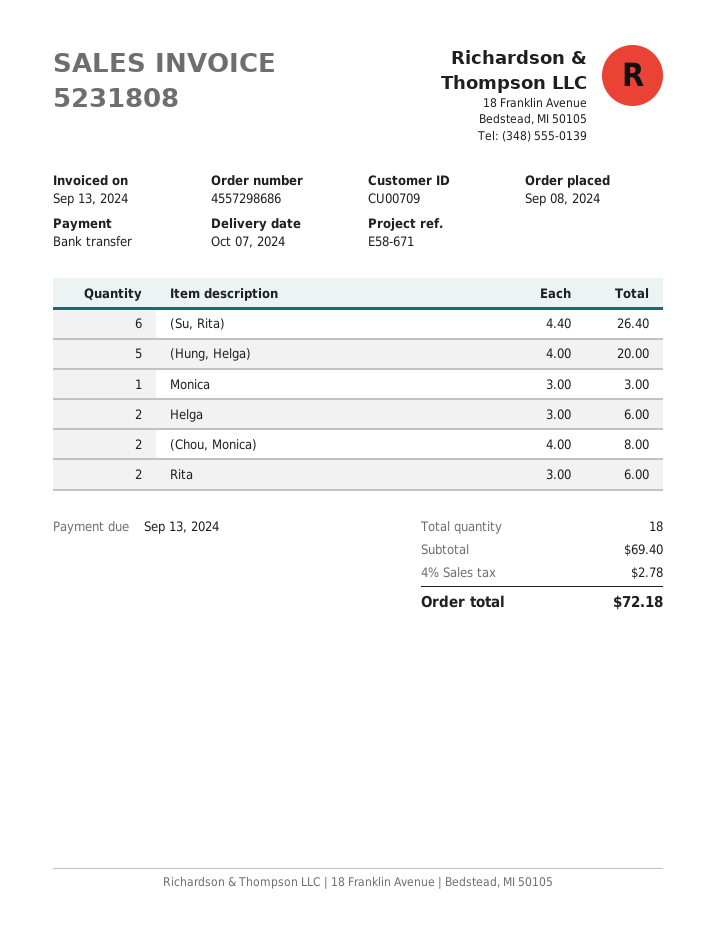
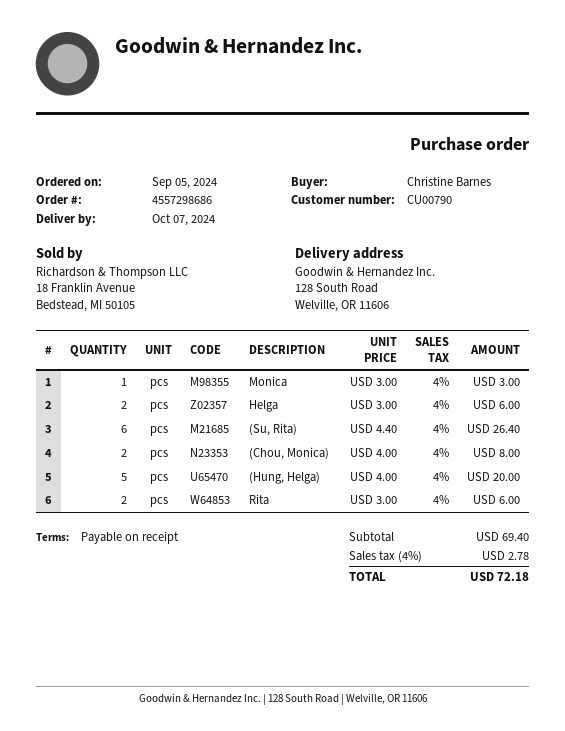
order date: 2024-09-08 -> 2024-09-05
customer number: CU00709 -> CU00790

